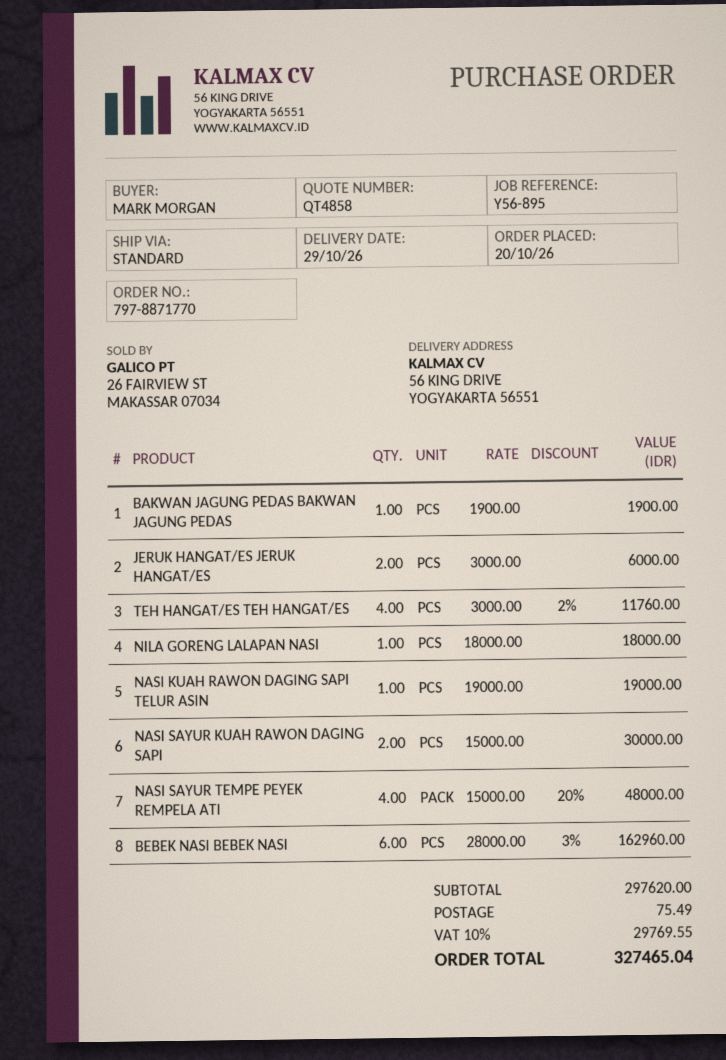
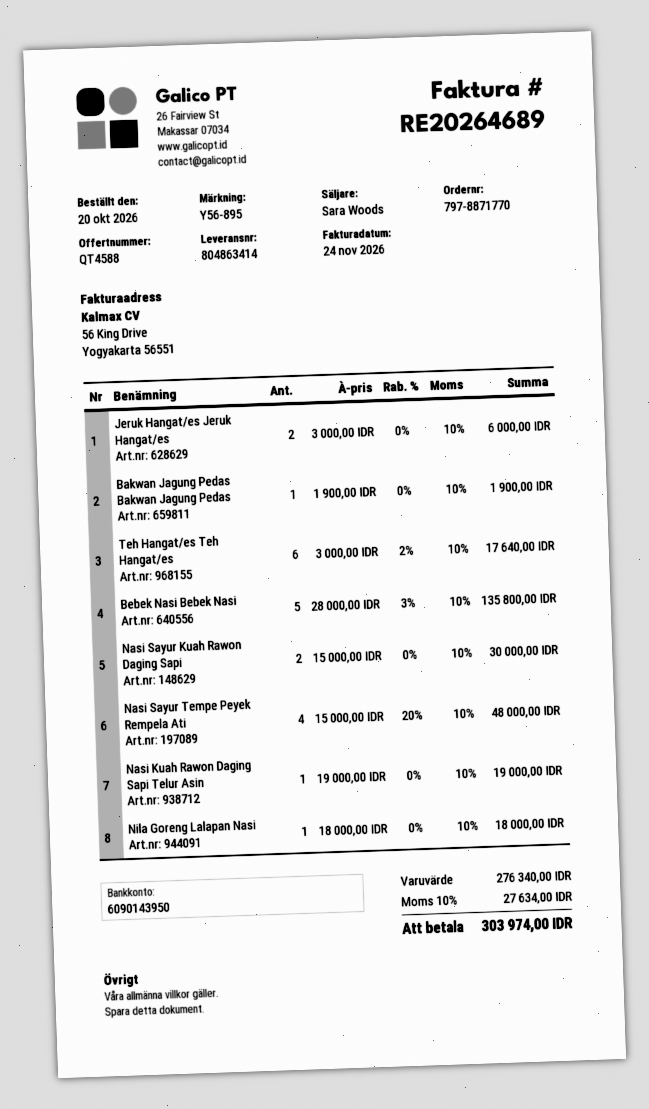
quote number: QT4858 -> QT4588
TEH HANGAT/ES TEH HANGAT/ES: 4 x 3000.00 - 2% = 11760.00 -> 6 x 3000.00 - 2% = 17640.00
BEBEK NASI BEBEK NASI: 6 x 28000.00 - 3% = 162960.00 -> 5 x 28000.00 - 3% = 135800.00
subtotal: 297620.00 -> 276340.00
shipping: 75.49 -> none
tax: 10% = 29769.55 -> 10% = 27634.00
total: 327465.04 -> 303974.00

